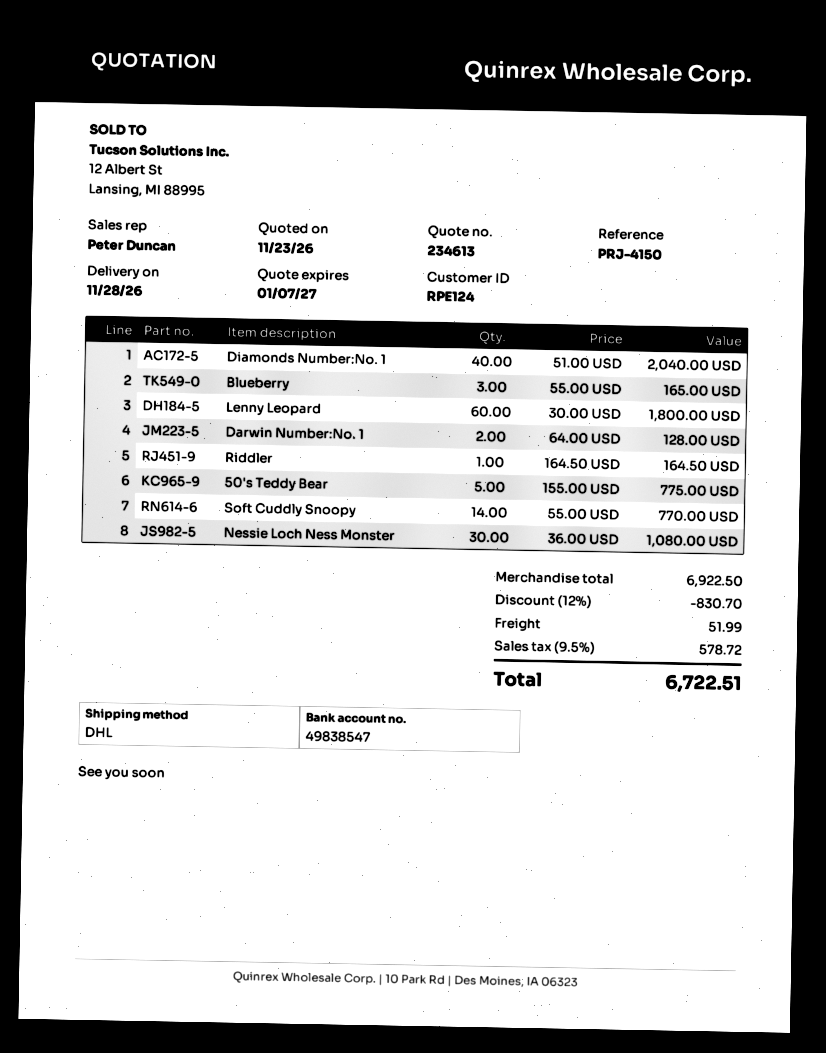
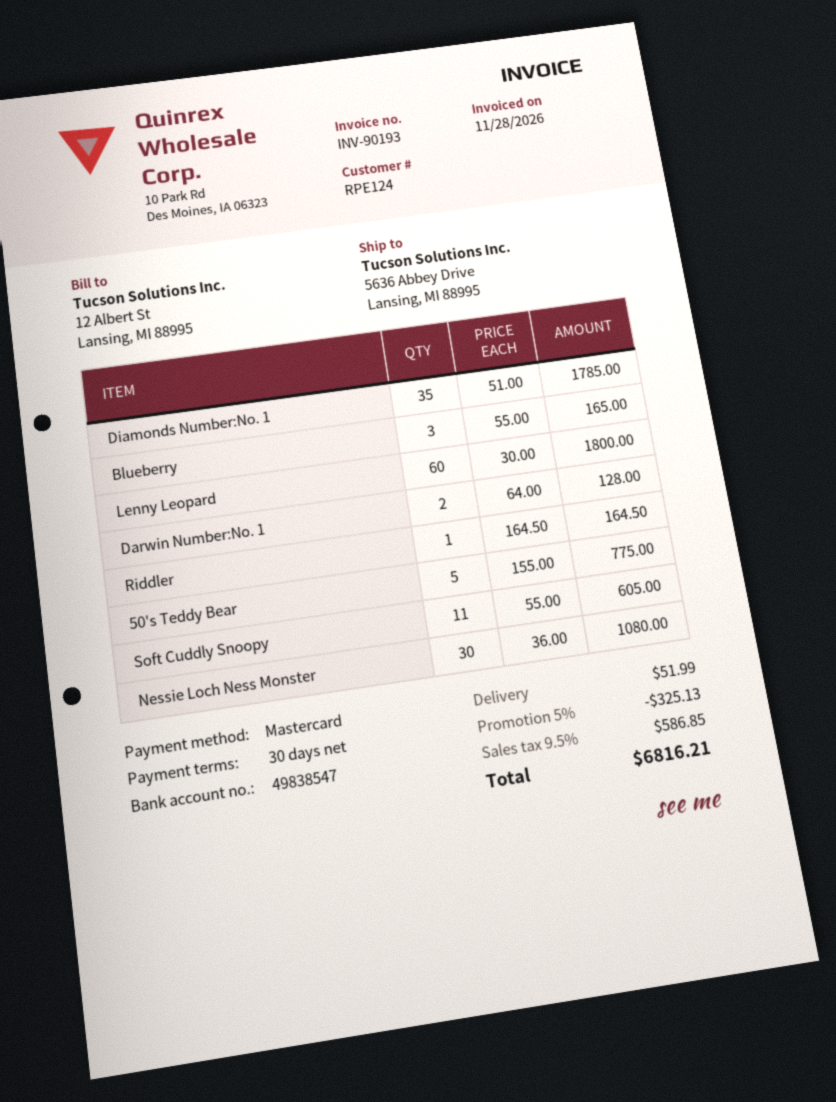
Diamonds Number:No. 1: 40 x 51.00 = 2040.00 -> 35 x 51.00 = 1785.00
Soft Cuddly Snoopy: 14 x 55.00 = 770.00 -> 11 x 55.00 = 605.00
discount: 12% = 830.70 -> 5% = 325.13
tax: 9.5% = 578.72 -> 9.5% = 586.85
total: 6722.51 -> 6816.21

